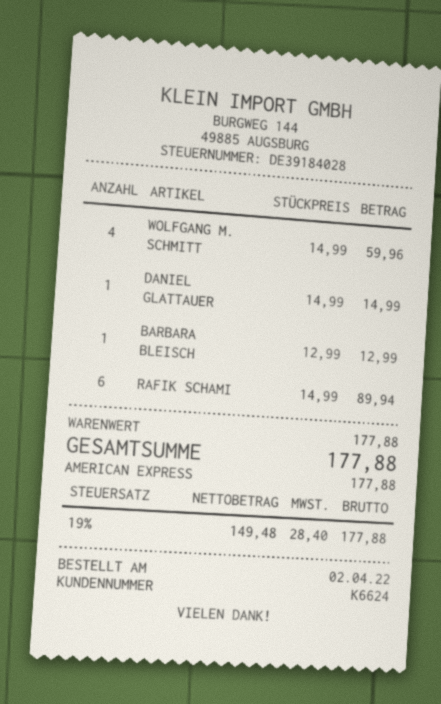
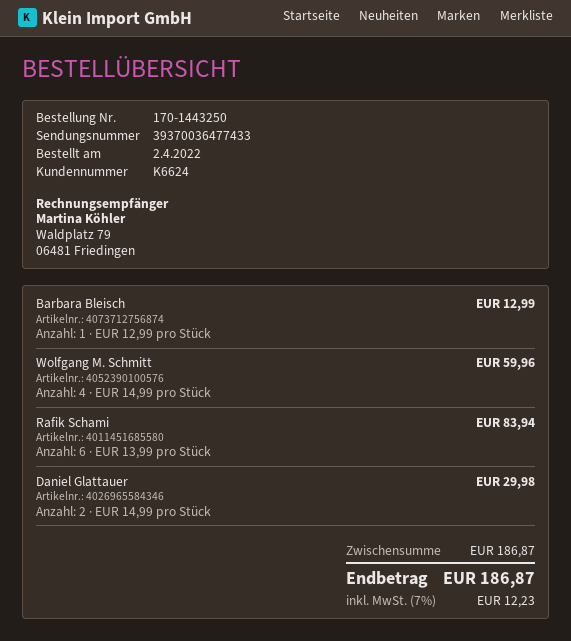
DANIEL GLATTAUER: 1 x 14.99 = 14.99 -> 2 x 14.99 = 29.98
RAFIK SCHAMI: 6 x 14.99 = 89.94 -> 6 x 13.99 = 83.94
subtotal: 177.88 -> 186.87
tax: 19% = 28.40 -> 7% = 12.23
total: 177.88 -> 186.87

